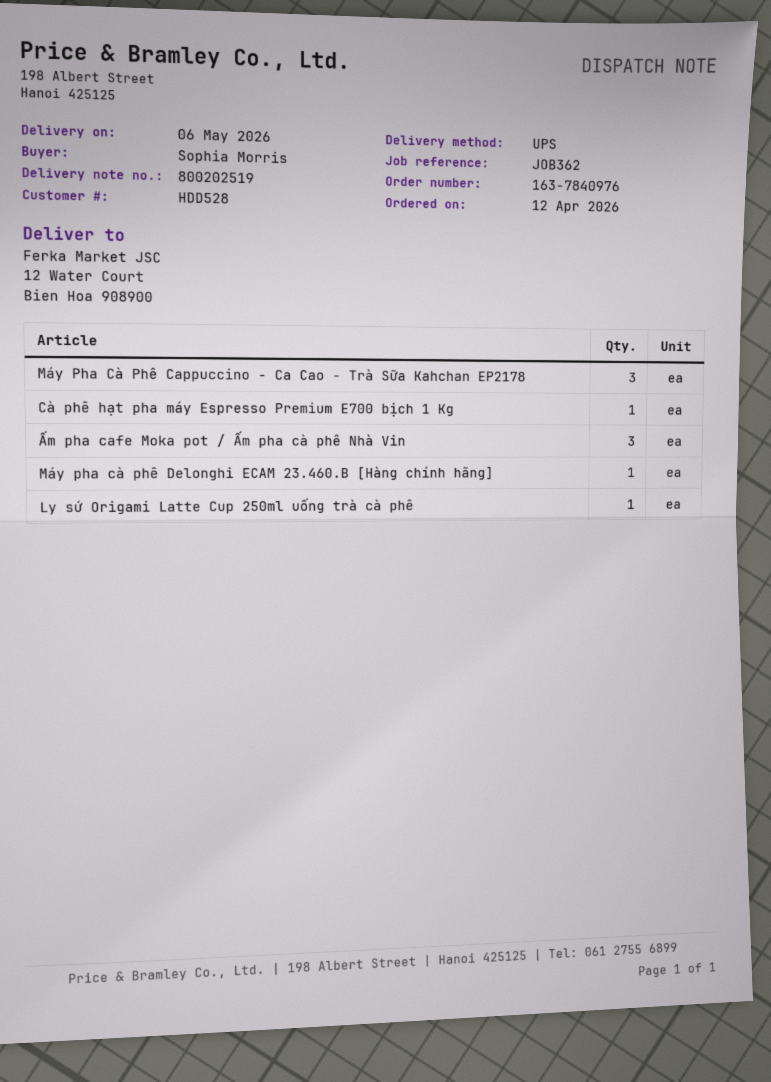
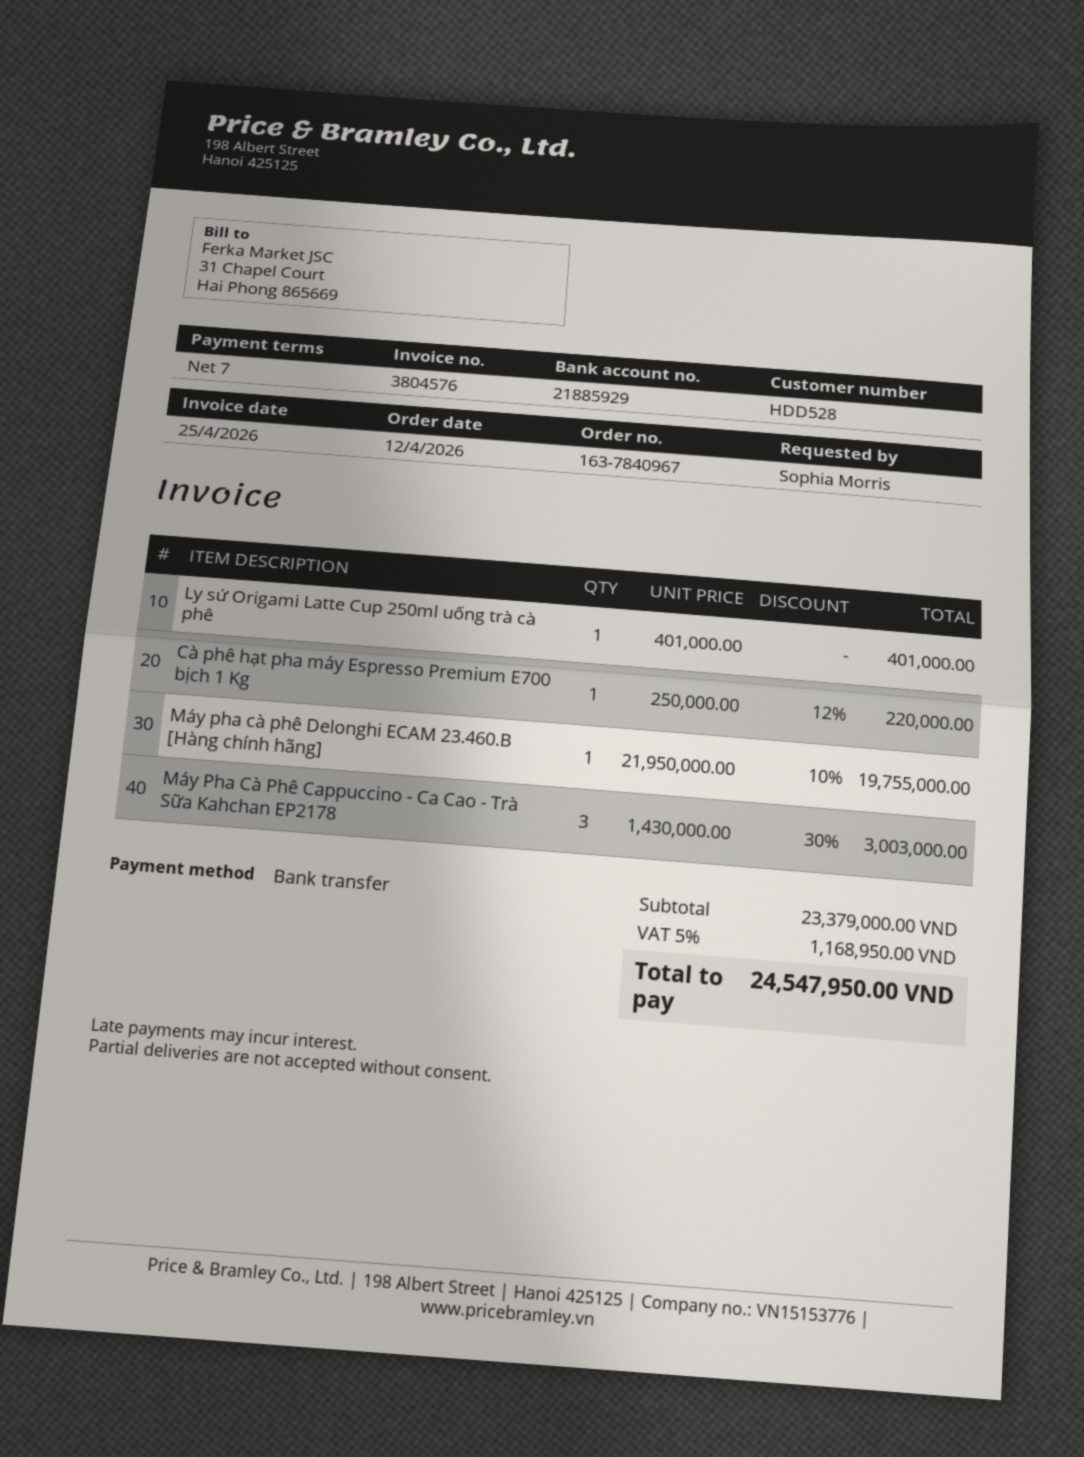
order number: 163-7840976 -> 163-7840967
Ấm pha cafe Moka pot / Ấm pha cà phê Nhà Vin: 3 -> none

